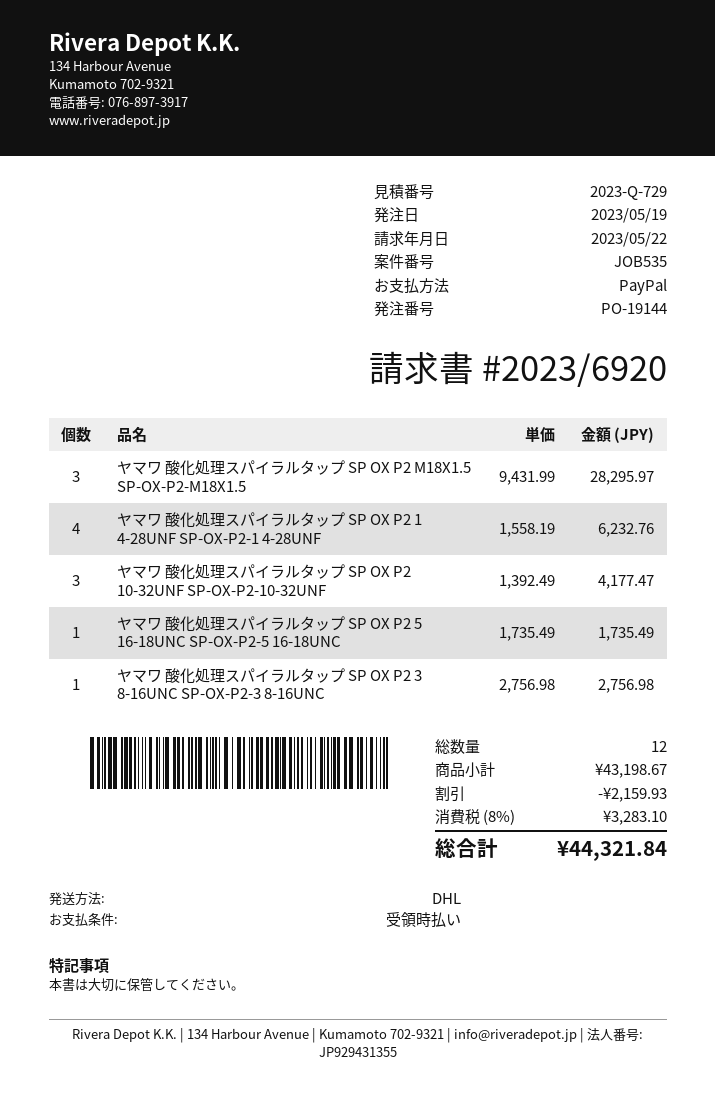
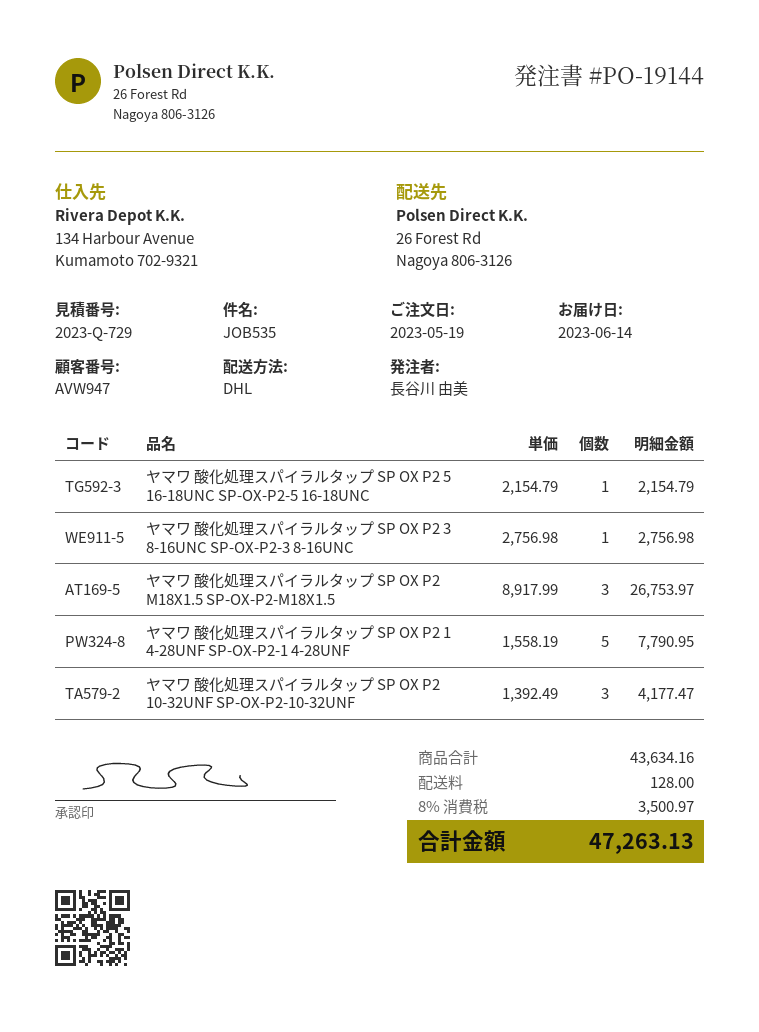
ヤマワ 酸化処理スパイラルタップ SP OX P2 M18X1.5 SP-OX-P2-M18X1.5: 3 x 9431.99 = 28295.97 -> 3 x 8917.99 = 26753.97
ヤマワ 酸化処理スパイラルタップ SP OX P2 1 4-28UNF SP-OX-P2-1 4-28UNF: 4 x 1558.19 = 6232.76 -> 5 x 1558.19 = 7790.95
ヤマワ 酸化処理スパイラルタップ SP OX P2 5 16-18UNC SP-OX-P2-5 16-18UNC: 1 x 1735.49 = 1735.49 -> 1 x 2154.79 = 2154.79
subtotal: 43198.67 -> 43634.16
discount: 2159.93 -> none
shipping: none -> 128.00
tax: 8% = 3283.10 -> 8% = 3500.97
total: 44321.84 -> 47263.13

